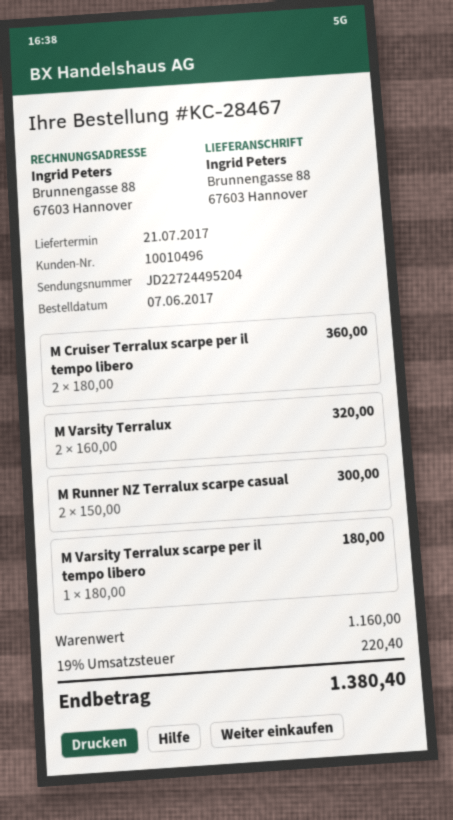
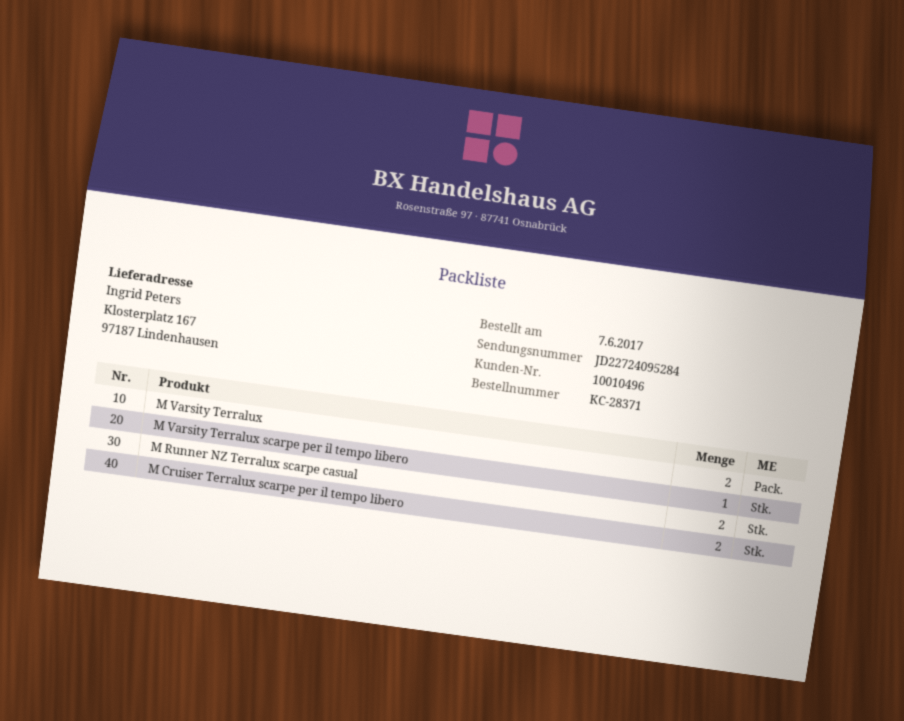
order number: KC-28467 -> KC-28371
tracking number: JD22724495204 -> JD22724095284
ship to: Brunnengasse 88, 67603 Hannover -> Klosterplatz 167, 97187 Lindenhausen

